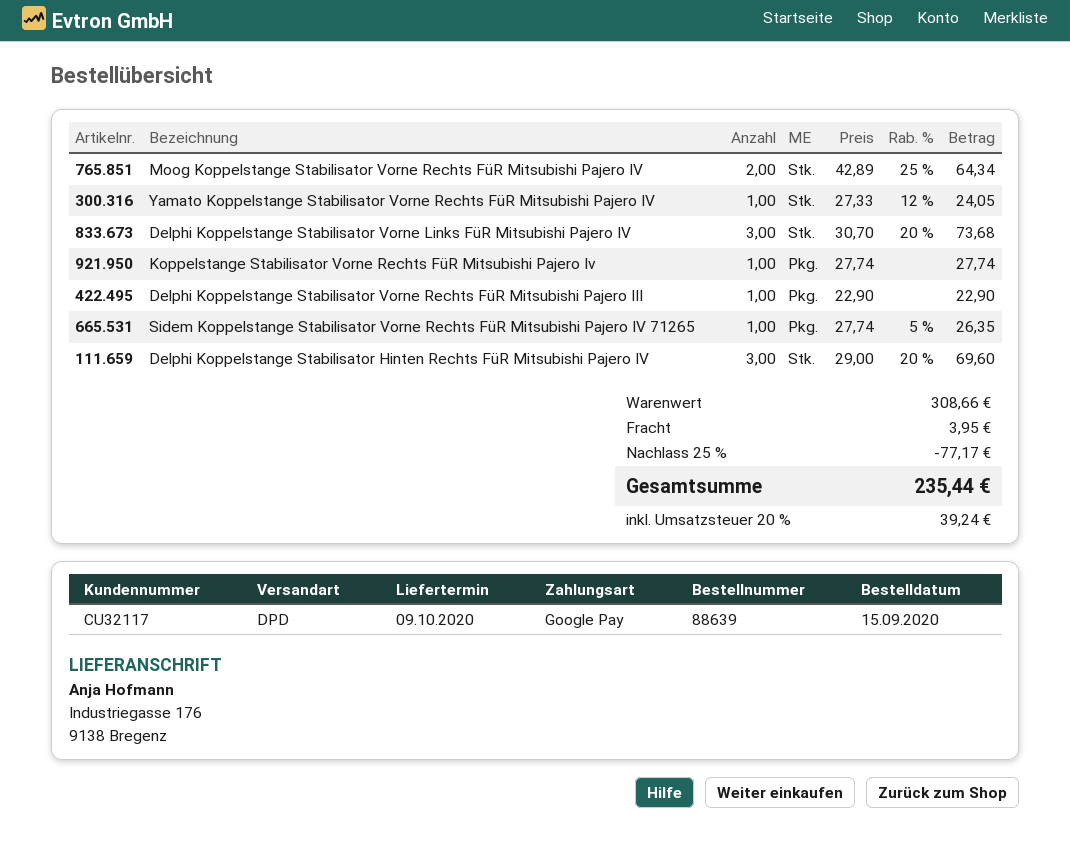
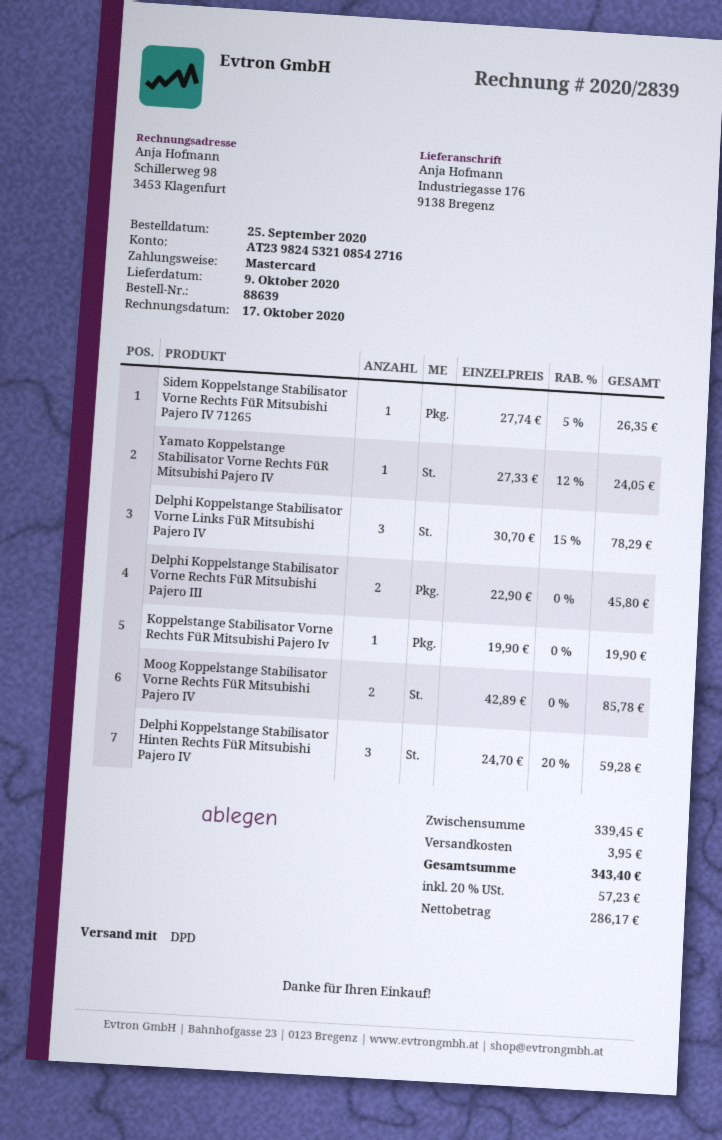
order date: 2020-09-15 -> 2020-09-25
payment method: Google Pay -> Mastercard
Moog Koppelstange Stabilisator Vorne Rechts FüR Mitsubishi Pajero IV: 2 x 42.89 - 25% = 64.34 -> 2 x 42.89 = 85.78
Delphi Koppelstange Stabilisator Vorne Links FüR Mitsubishi Pajero IV: 3 x 30.70 - 20% = 73.68 -> 3 x 30.70 - 15% = 78.29
Koppelstange Stabilisator Vorne Rechts FüR Mitsubishi Pajero Iv: 1 x 27.74 = 27.74 -> 1 x 19.90 = 19.90
Delphi Koppelstange Stabilisator Vorne Rechts FüR Mitsubishi Pajero III: 1 x 22.90 = 22.90 -> 2 x 22.90 = 45.80
Delphi Koppelstange Stabilisator Hinten Rechts FüR Mitsubishi Pajero IV: 3 x 29.00 - 20% = 69.60 -> 3 x 24.70 - 20% = 59.28
subtotal: 308.66 -> 339.45
discount: 25% = 77.17 -> none
tax: 20% = 39.24 -> 20% = 57.23
total: 235.44 -> 343.40

